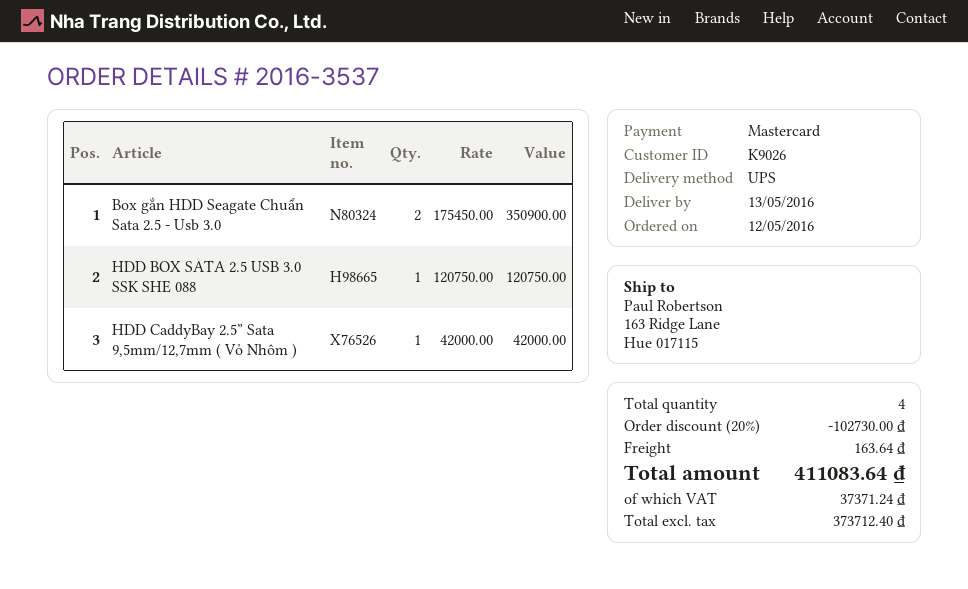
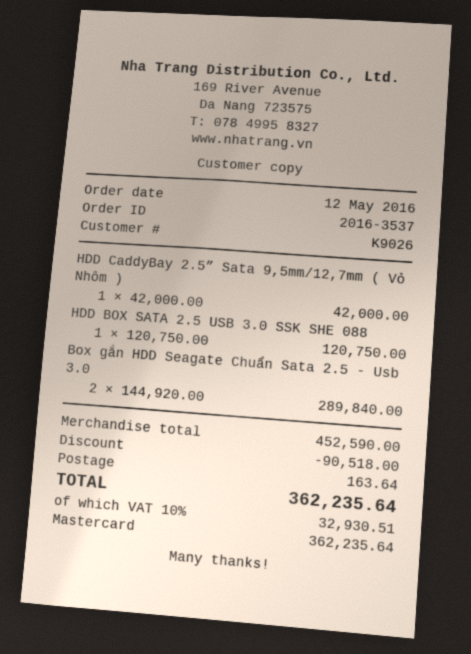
Box gắn HDD Seagate Chuẩn Sata 2.5 - Usb 3.0: 2 x 175450.00 = 350900.00 -> 2 x 144920.00 = 289840.00
discount: 102730.00 -> 90518.00
tax: 37371.24 -> 32930.51
total: 411083.64 -> 362235.64

